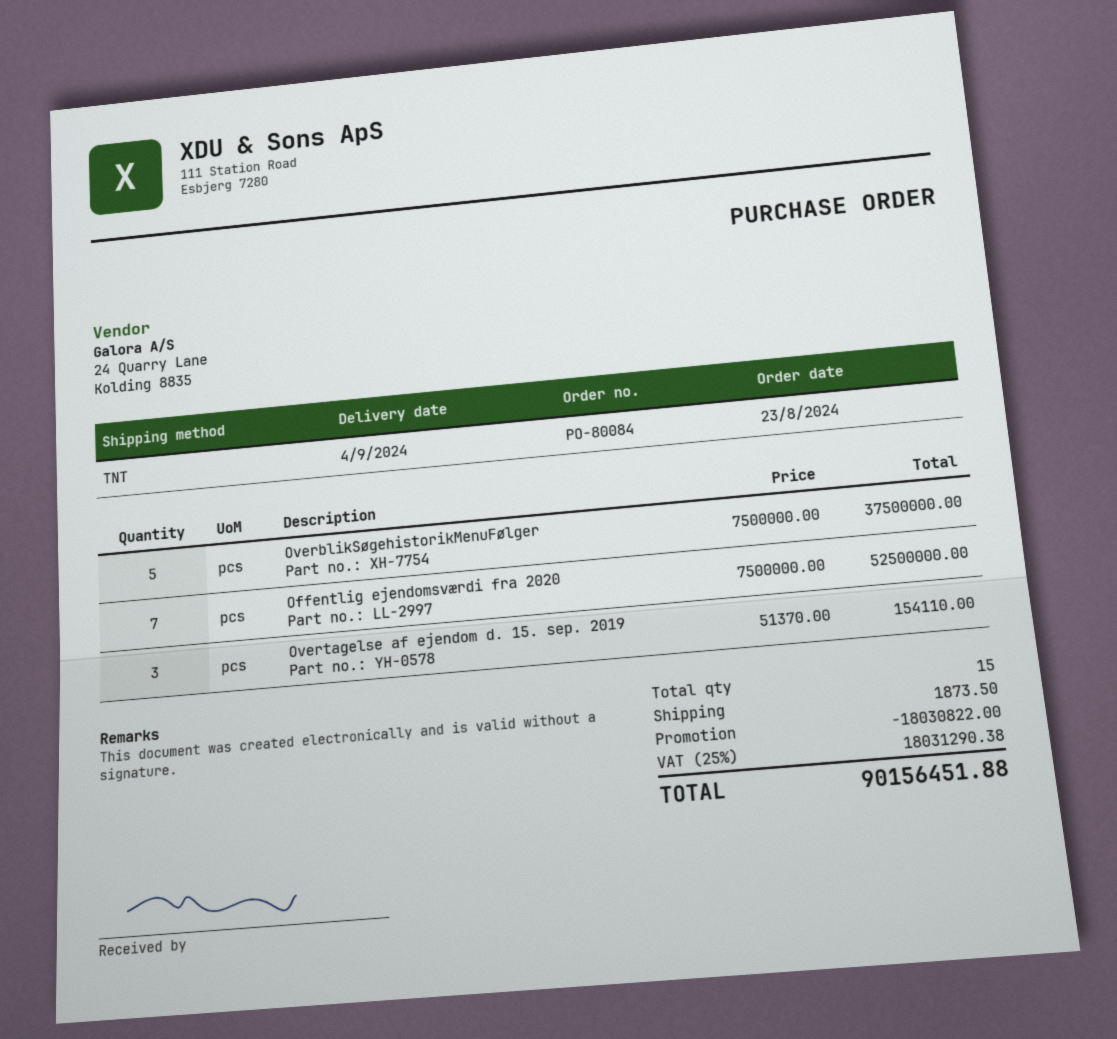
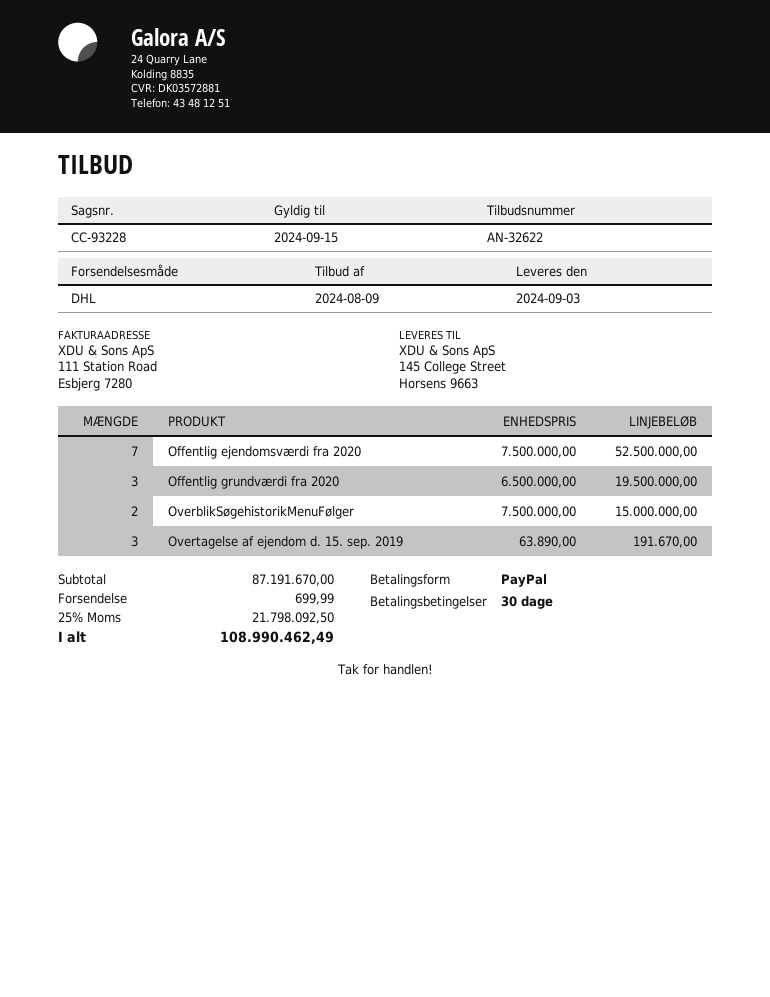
delivery date: 2024-09-04 -> 2024-09-03
shipping method: TNT -> DHL
OverblikSøgehistorikMenuFølger: 5 x 7500000.00 = 37500000.00 -> 2 x 7500000.00 = 15000000.00
Overtagelse af ejendom d. 15. sep. 2019: 3 x 51370.00 = 154110.00 -> 3 x 63890.00 = 191670.00
Offentlig grundværdi fra 2020: none -> 3 x 6500000.00 = 19500000.00
discount: 18030822.00 -> none
shipping: 1873.50 -> 699.99
tax: 25% = 18031290.38 -> 25% = 21798092.50
total: 90156451.88 -> 108990462.49

